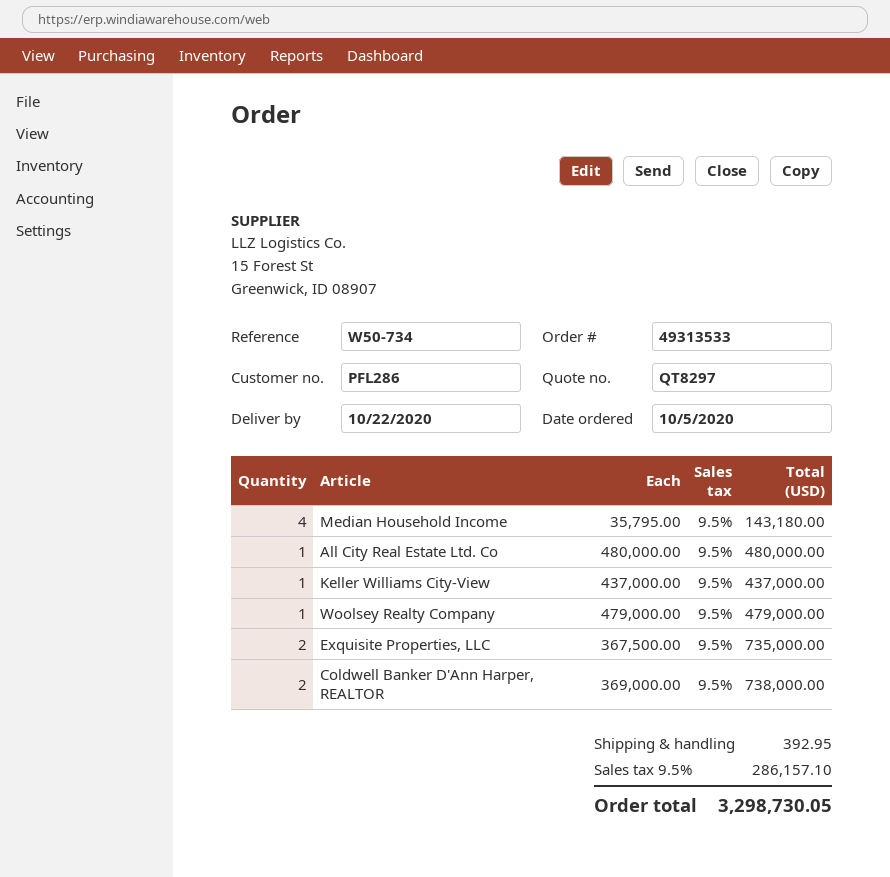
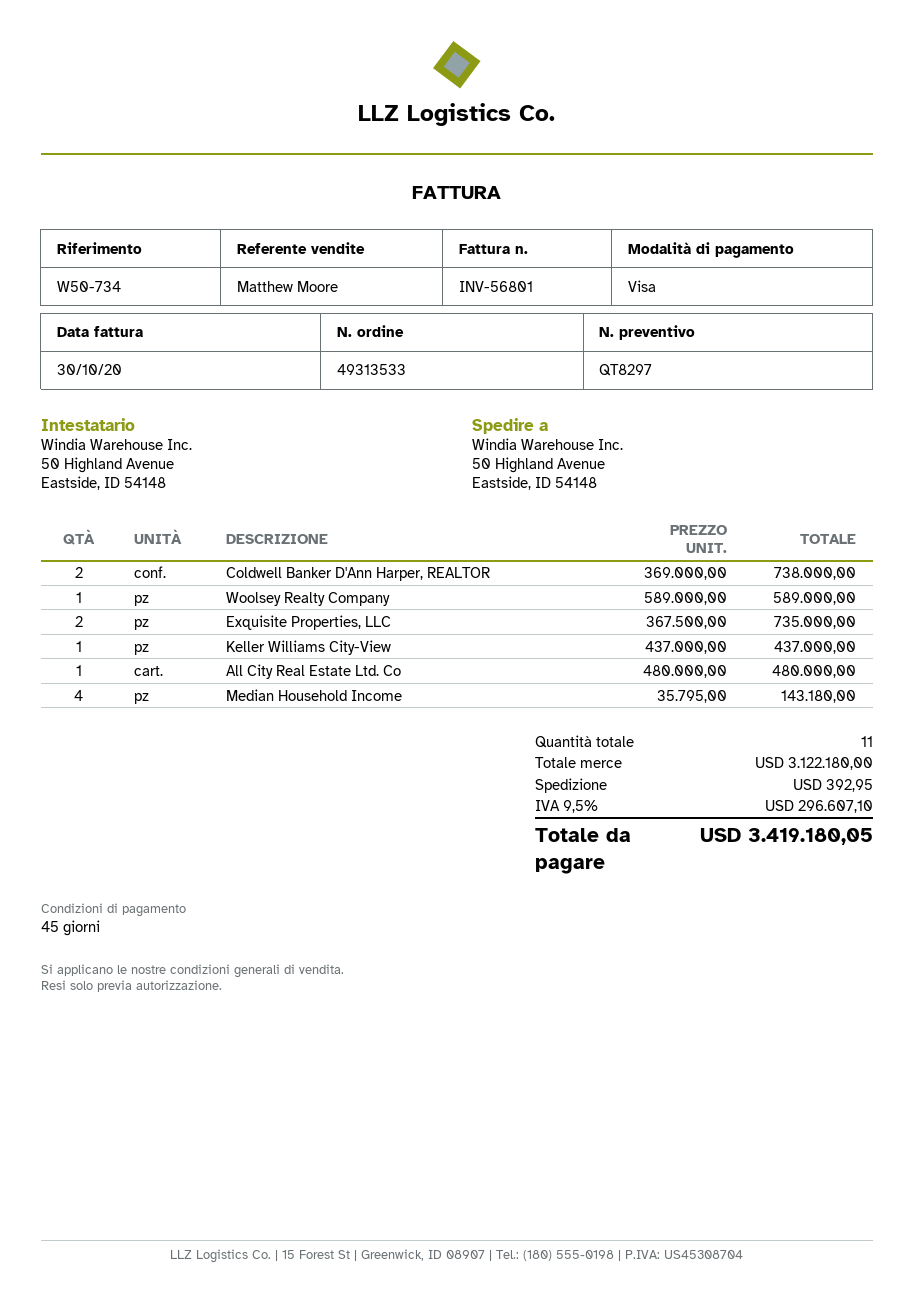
Woolsey Realty Company: 1 x 479000.00 = 479000.00 -> 1 x 589000.00 = 589000.00
tax: 9.5% = 286157.10 -> 9.5% = 296607.10
total: 3298730.05 -> 3419180.05

